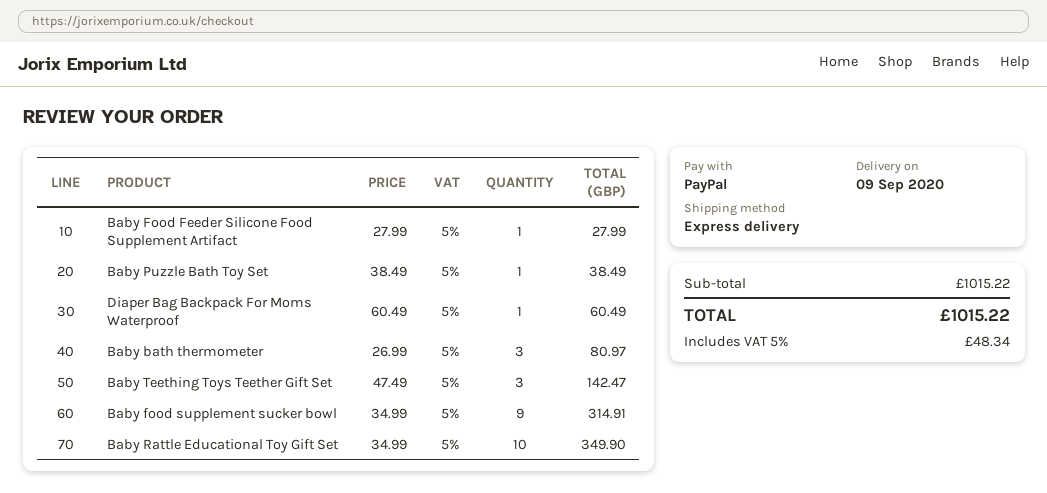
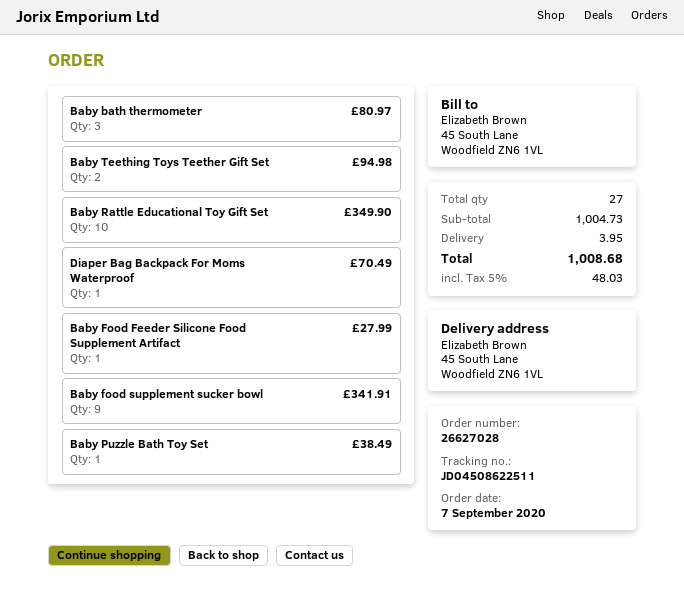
Diaper Bag Backpack For Moms Waterproof: 1 for 60.49 -> 1 for 70.49
Baby Teething Toys Teether Gift Set: 3 for 142.47 -> 2 for 94.98
Baby food supplement sucker bowl: 9 for 314.91 -> 9 for 341.91
subtotal: 1015.22 -> 1004.73
shipping: none -> 3.95
tax: 5% = 48.34 -> 5% = 48.03
total: 1015.22 -> 1008.68

